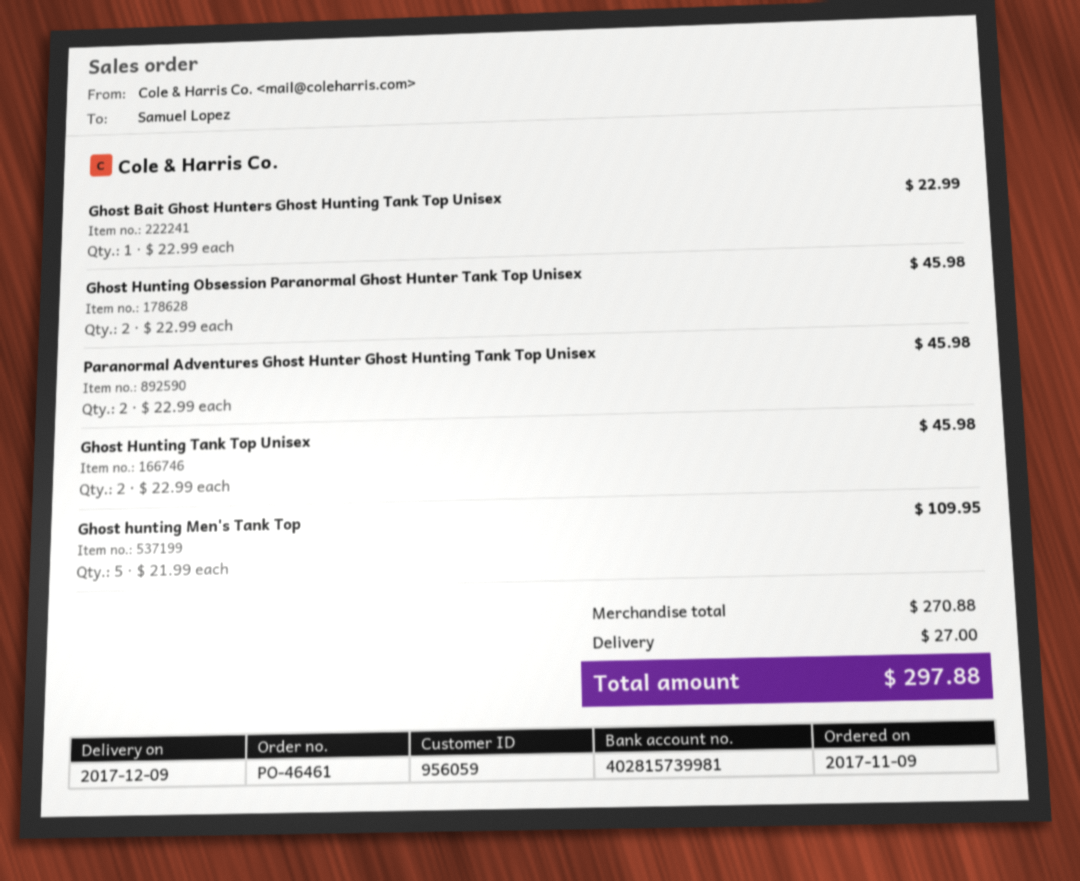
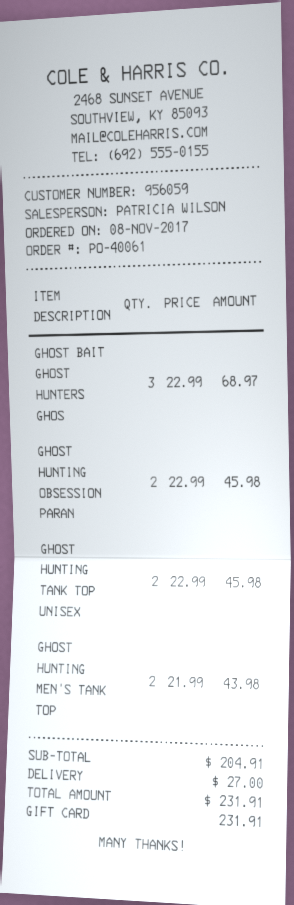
order number: PO-46461 -> PO-40061
order date: 2017-11-09 -> 2017-11-08
Ghost Bait Ghost Hunters Ghost Hunting Tank Top Unisex: 1 x 22.99 = 22.99 -> 3 x 22.99 = 68.97
Paranormal Adventures Ghost Hunter Ghost Hunting Tank Top Unisex: 2 x 22.99 = 45.98 -> none
Ghost hunting Men's Tank Top: 5 x 21.99 = 109.95 -> 2 x 21.99 = 43.98
subtotal: 270.88 -> 204.91
total: 297.88 -> 231.91

